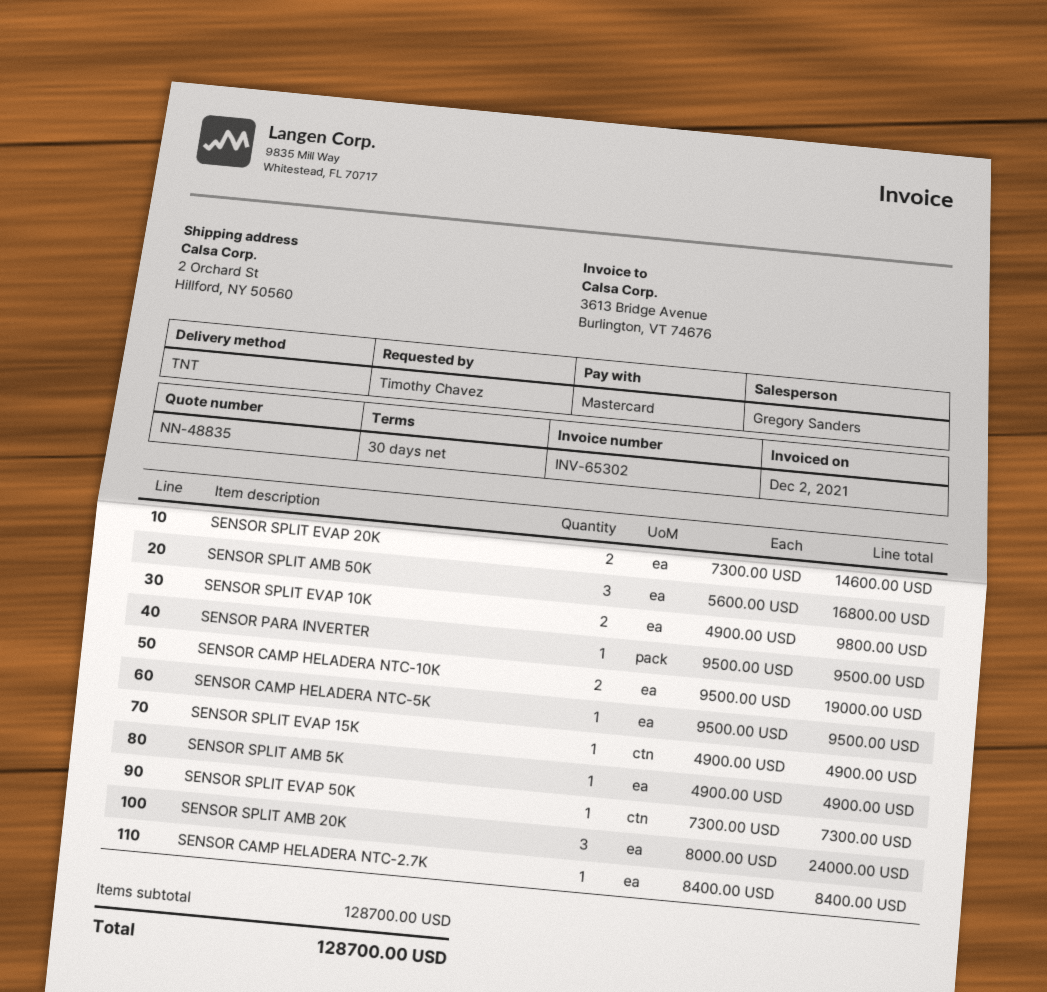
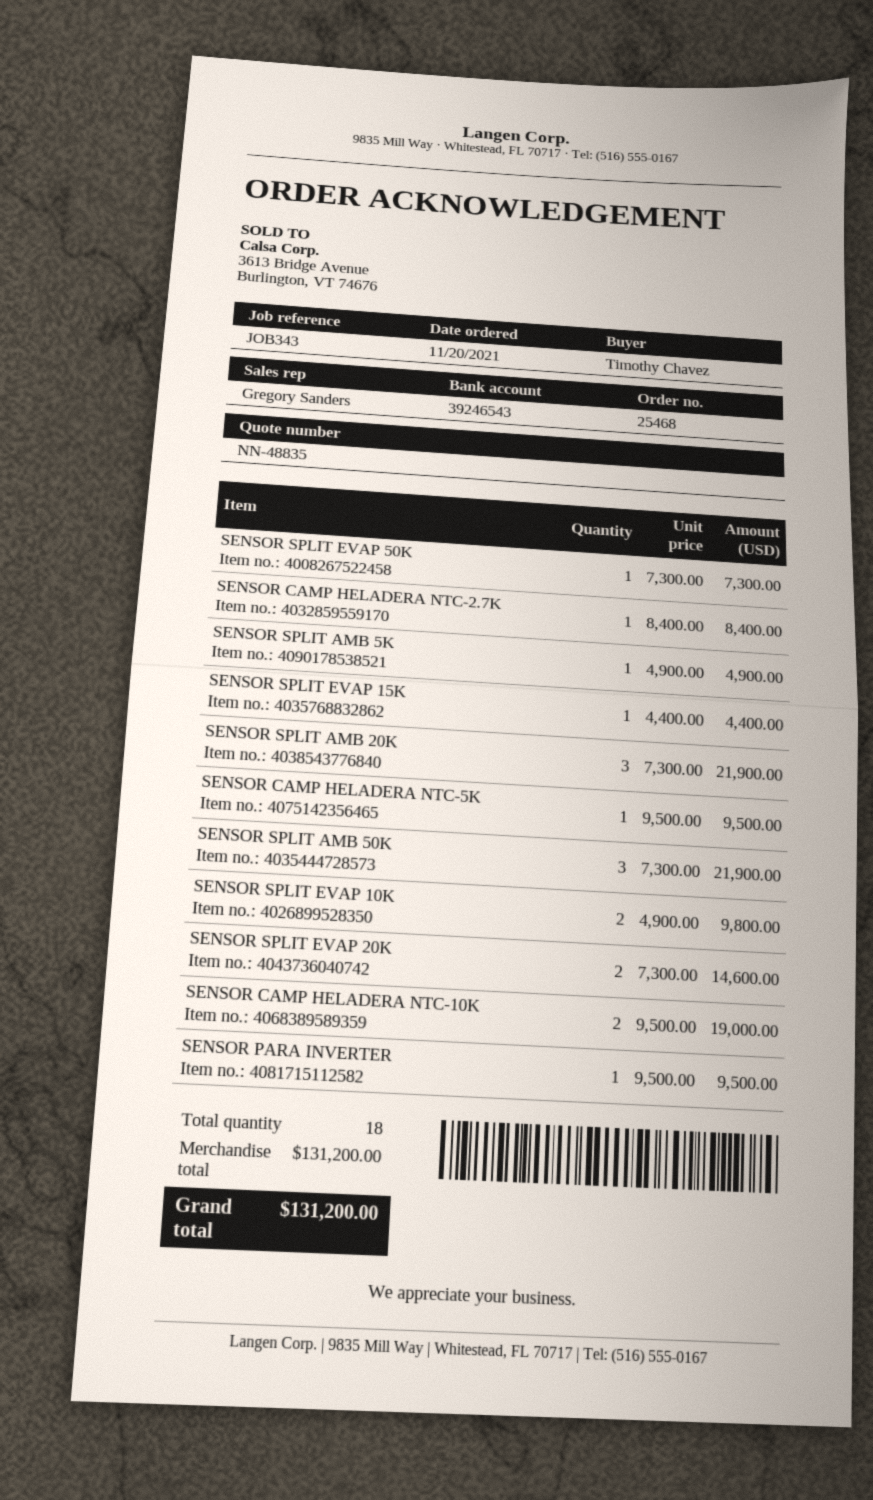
SENSOR SPLIT AMB 50K: 3 x 5600.00 = 16800.00 -> 3 x 7300.00 = 21900.00
SENSOR SPLIT EVAP 15K: 1 x 4900.00 = 4900.00 -> 1 x 4400.00 = 4400.00
SENSOR SPLIT AMB 20K: 3 x 8000.00 = 24000.00 -> 3 x 7300.00 = 21900.00
subtotal: 128700.00 -> 131200.00
total: 128700.00 -> 131200.00

